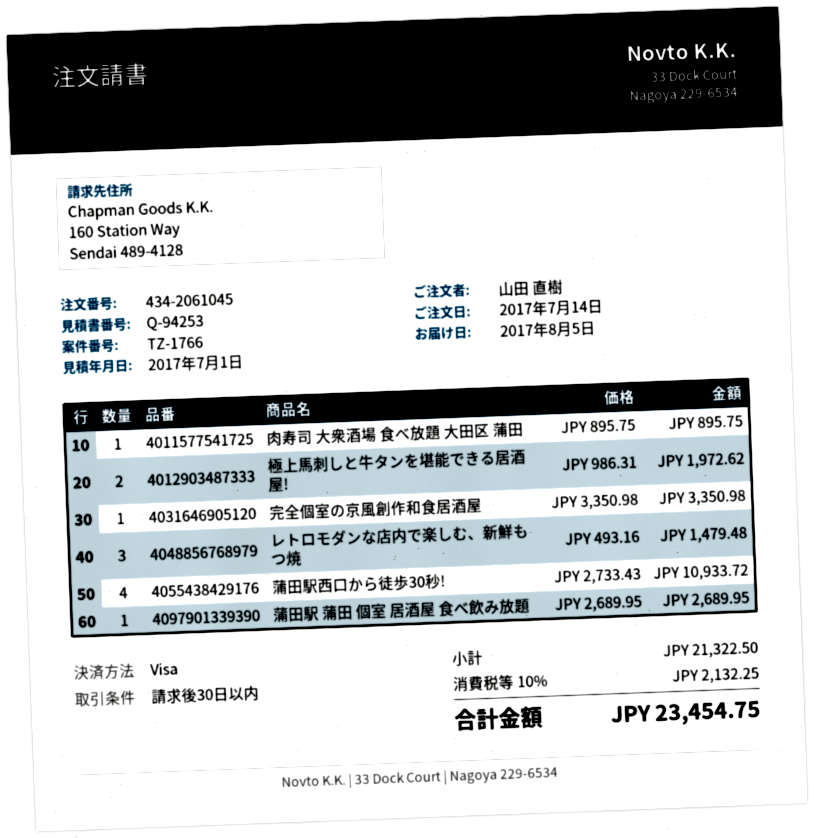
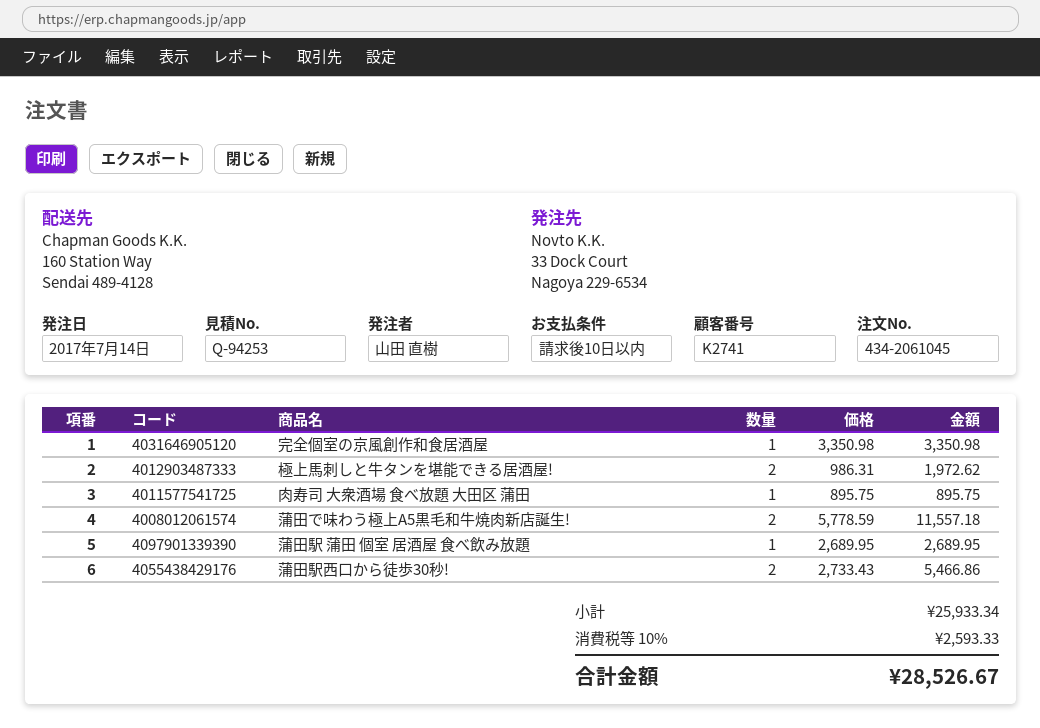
payment terms: 30 days -> 10 days
レトロモダンな店内で楽しむ、新鮮もつ焼: 3 x 493.16 = 1479.48 -> none
蒲田駅西口から徒歩30秒!: 4 x 2733.43 = 10933.72 -> 2 x 2733.43 = 5466.86
蒲田で味わう極上A5黒毛和牛焼肉新店誕生!: none -> 2 x 5778.59 = 11557.18
subtotal: 21322.50 -> 25933.34
tax: 10% = 2132.25 -> 10% = 2593.33
total: 23454.75 -> 28526.67

